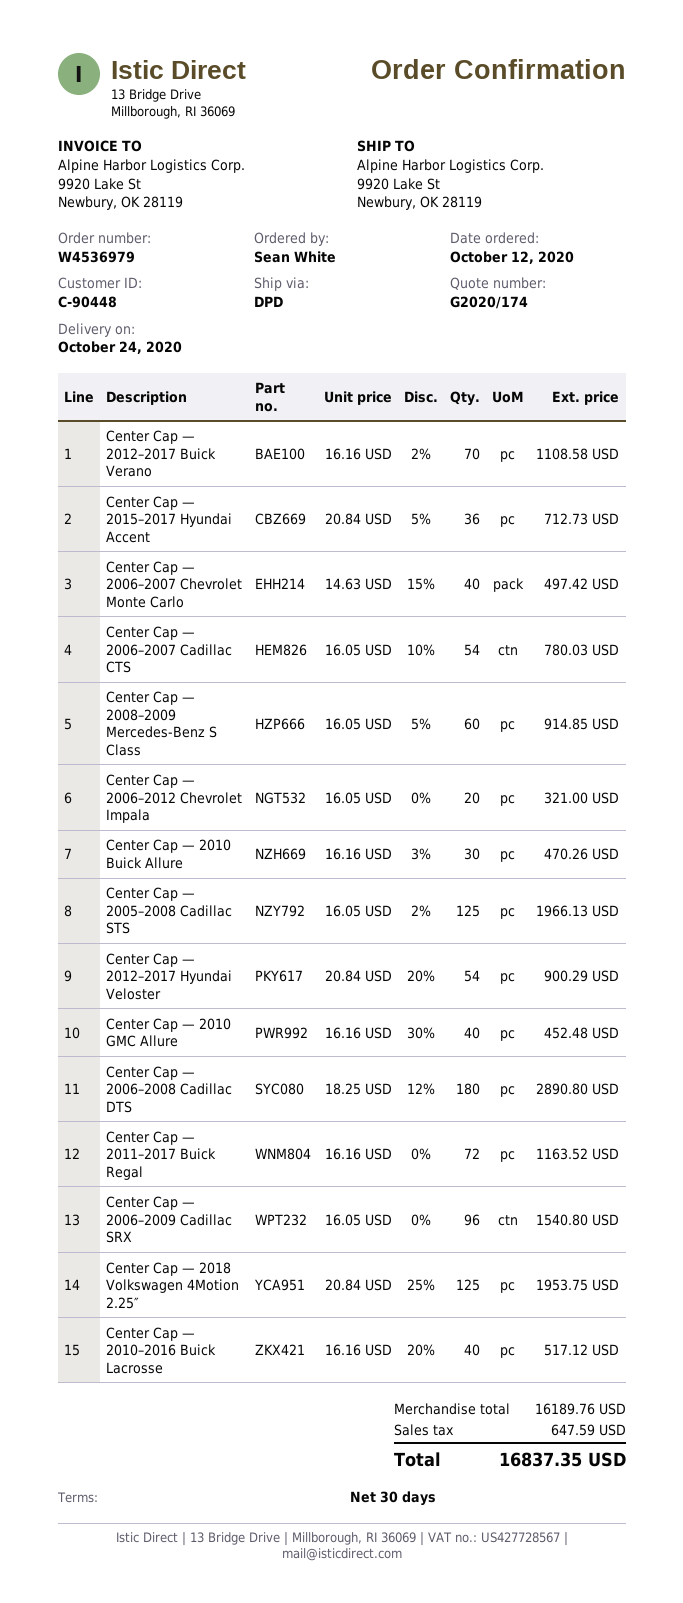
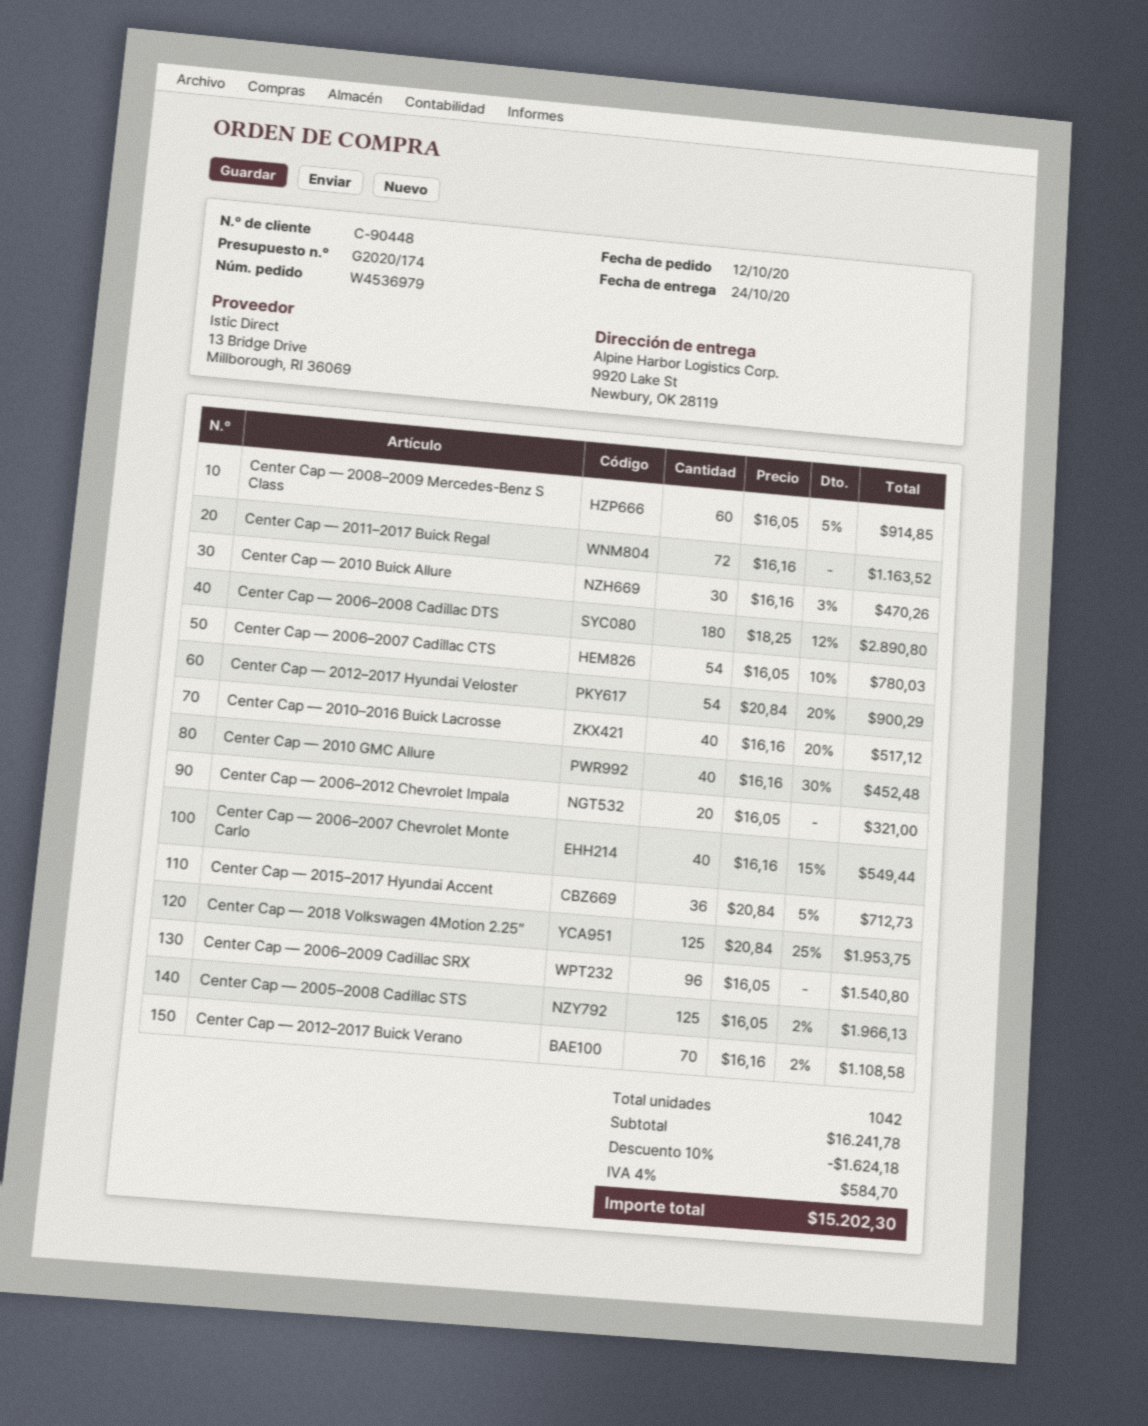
Center Cap — 2006–2007 Chevrolet Monte Carlo: 40 x 14.63 - 15% = 497.42 -> 40 x 16.16 - 15% = 549.44
subtotal: 16189.76 -> 16241.78
discount: none -> 10% = 1624.18
tax: 647.59 -> 584.70
total: 16837.35 -> 15202.30

